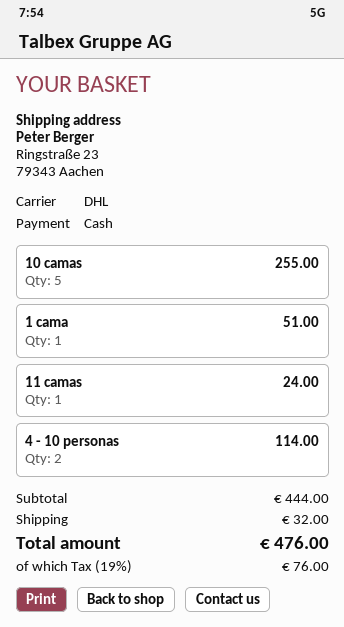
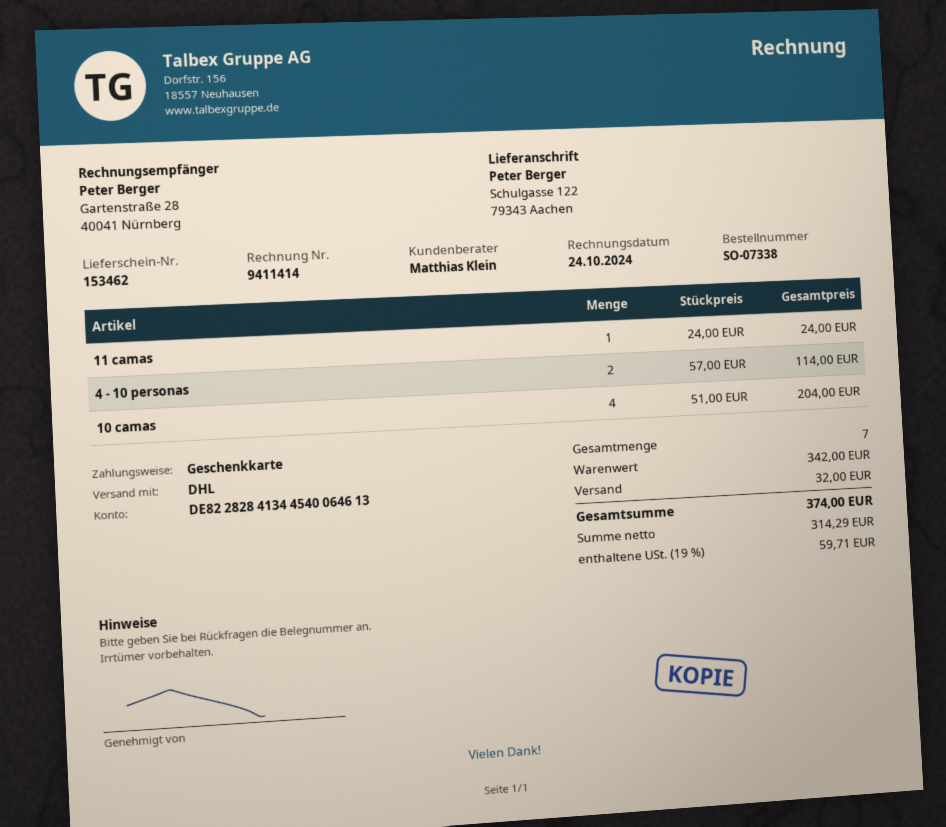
payment method: cash -> gift card
ship to: Ringstraße 23, 79343 Aachen -> Schulgasse 122, 79343 Aachen
10 camas: 5 for 255.00 -> 4 for 204.00
1 cama: 1 for 51.00 -> none
subtotal: 444.00 -> 342.00
tax: 19% = 76.00 -> 19% = 59.71
total: 476.00 -> 374.00

